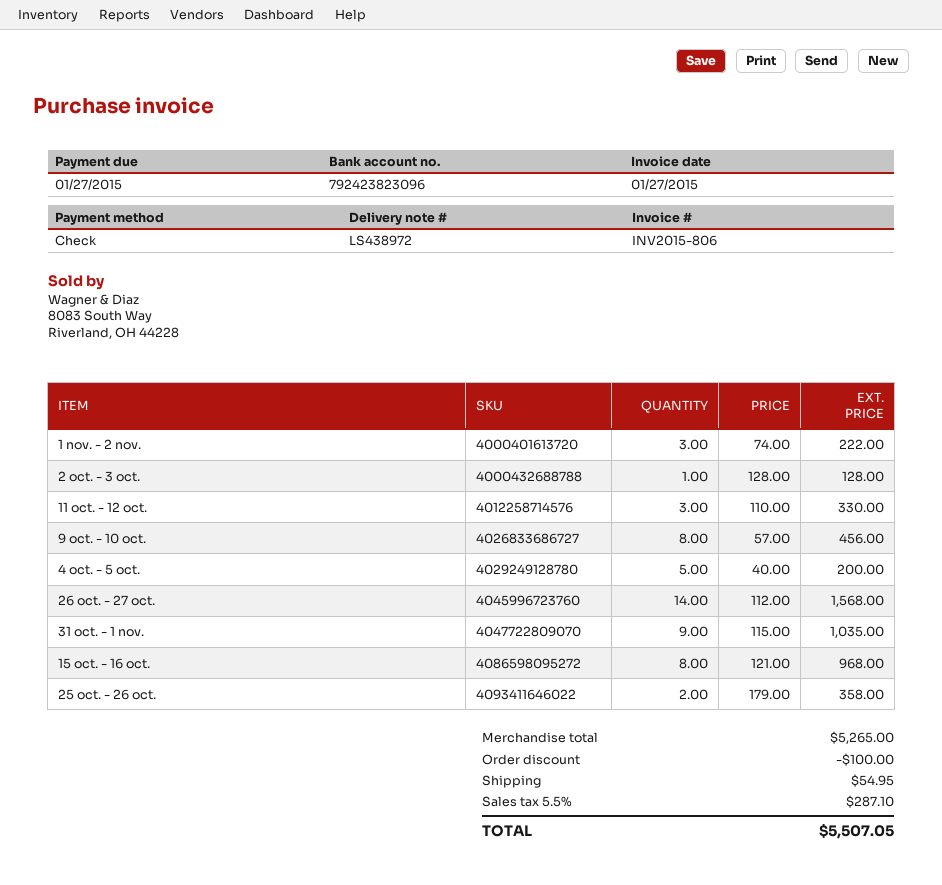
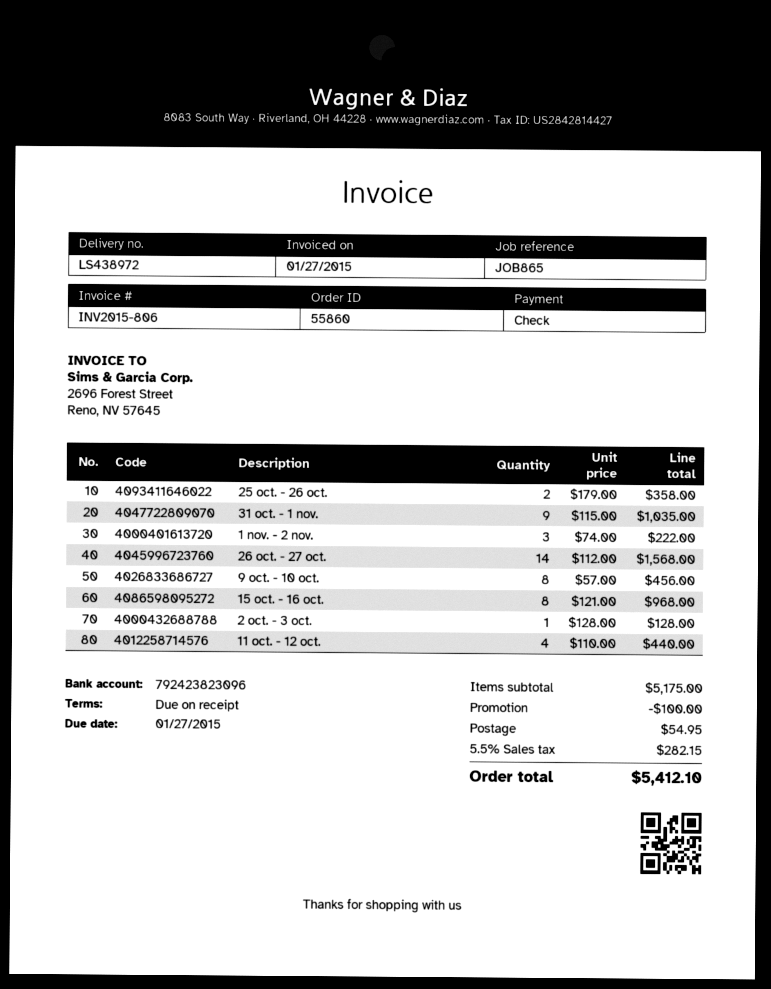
11 oct. - 12 oct.: 3 x 110.00 = 330.00 -> 4 x 110.00 = 440.00
4 oct. - 5 oct.: 5 x 40.00 = 200.00 -> none
subtotal: 5265.00 -> 5175.00
tax: 5.5% = 287.10 -> 5.5% = 282.15
total: 5507.05 -> 5412.10

